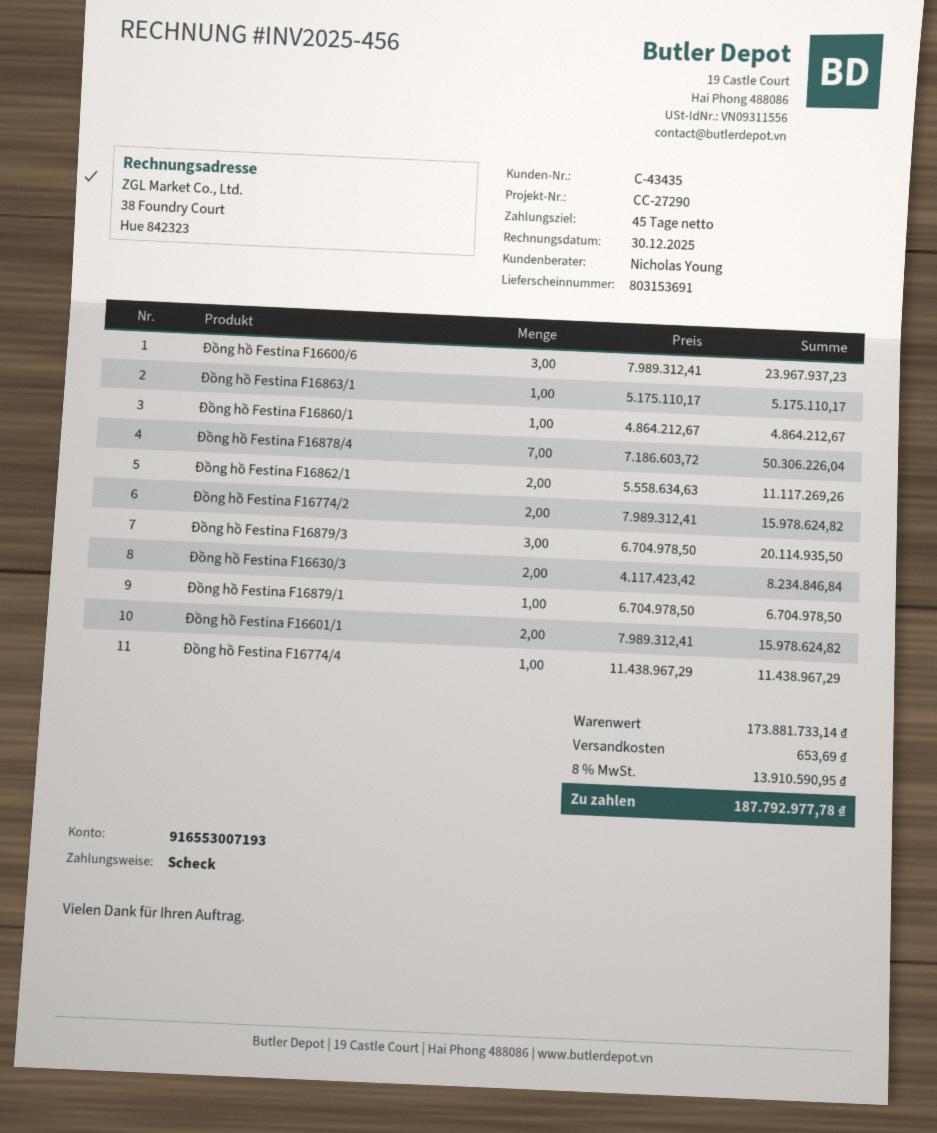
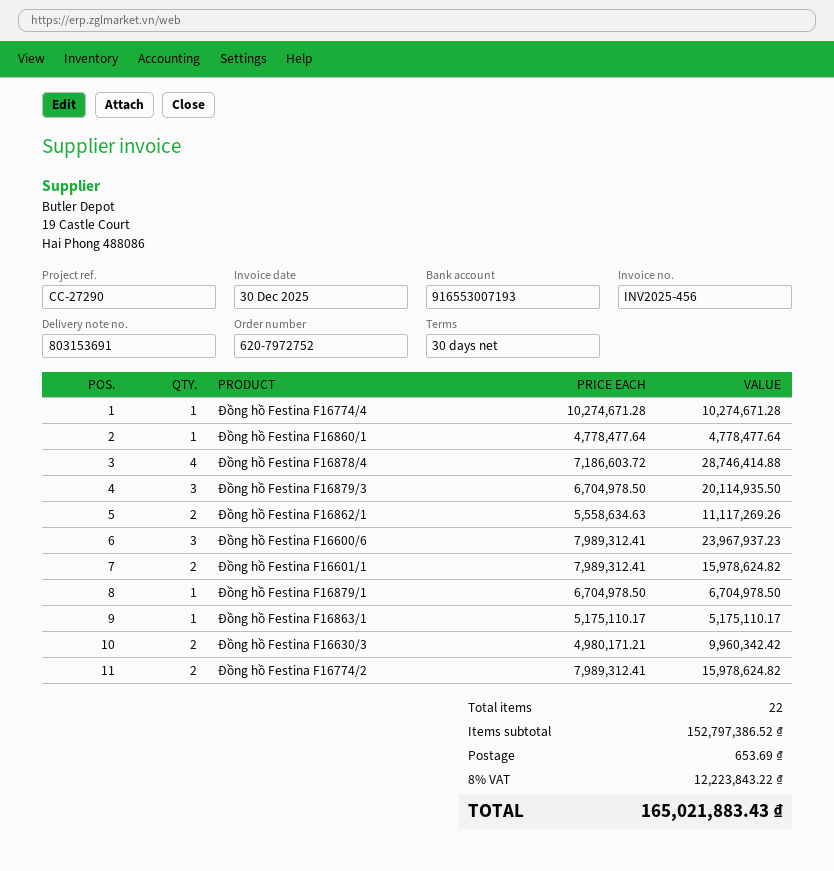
payment terms: 45 days -> 30 days
Đồng hồ Festina F16860/1: 1 x 4864212.67 = 4864212.67 -> 1 x 4778477.64 = 4778477.64
Đồng hồ Festina F16878/4: 7 x 7186603.72 = 50306226.04 -> 4 x 7186603.72 = 28746414.88
Đồng hồ Festina F16630/3: 2 x 4117423.42 = 8234846.84 -> 2 x 4980171.21 = 9960342.42
Đồng hồ Festina F16774/4: 1 x 11438967.29 = 11438967.29 -> 1 x 10274671.28 = 10274671.28
subtotal: 173881733.14 -> 152797386.52
tax: 8% = 13910590.95 -> 8% = 12223843.22
total: 187792977.78 -> 165021883.43

